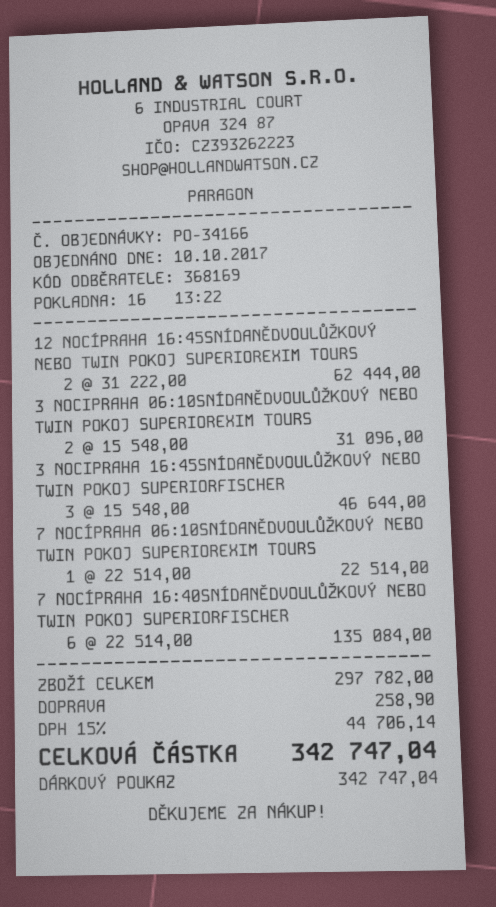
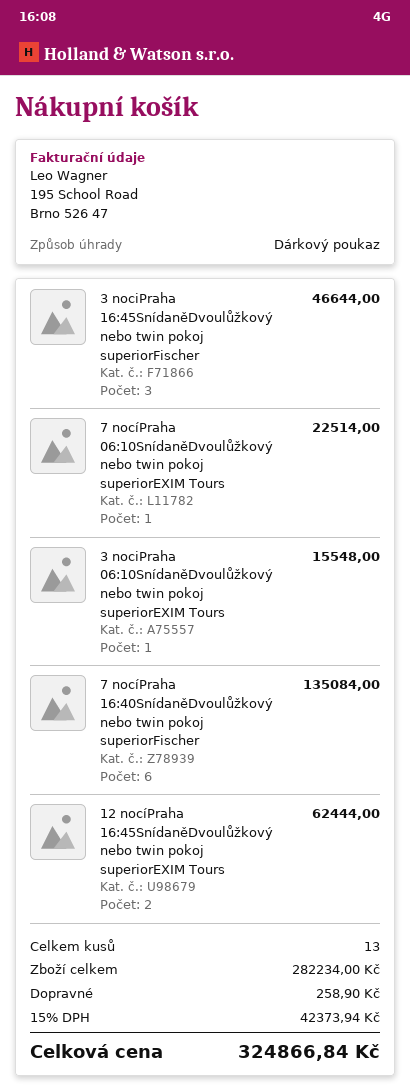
3 NOCIPRAHA 06:10SNÍDANĚDVOULŮŽKOVÝ NEBO TWIN POKOJ SUPERIOREXIM TOURS: 2 for 31096.00 -> 1 for 15548.00
subtotal: 297782.00 -> 282234.00
tax: 15% = 44706.14 -> 15% = 42373.94
total: 342747.04 -> 324866.84

